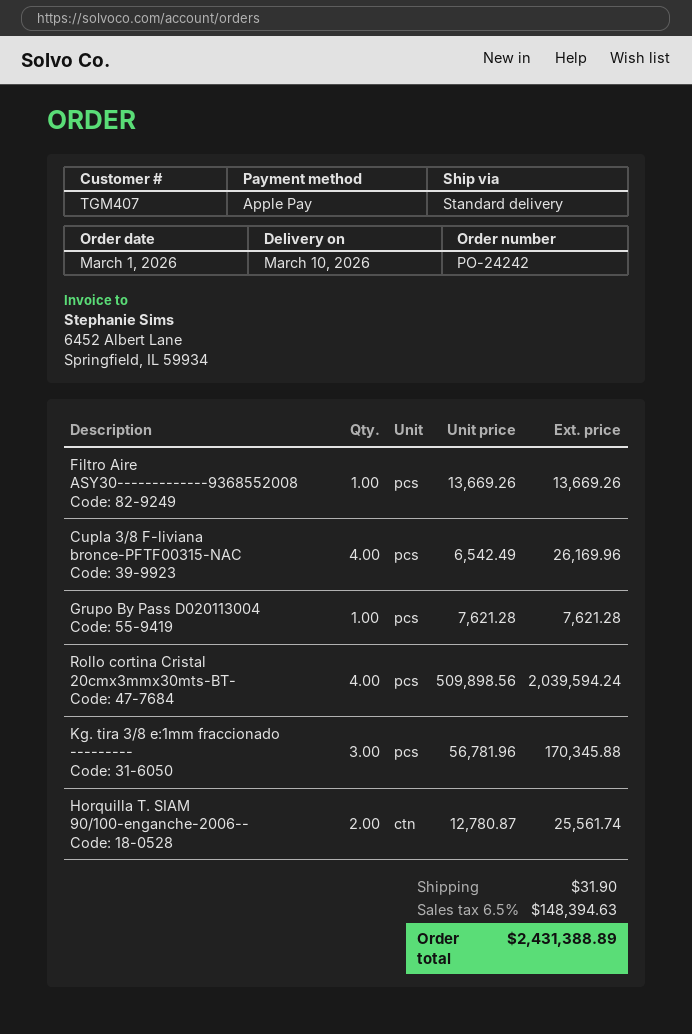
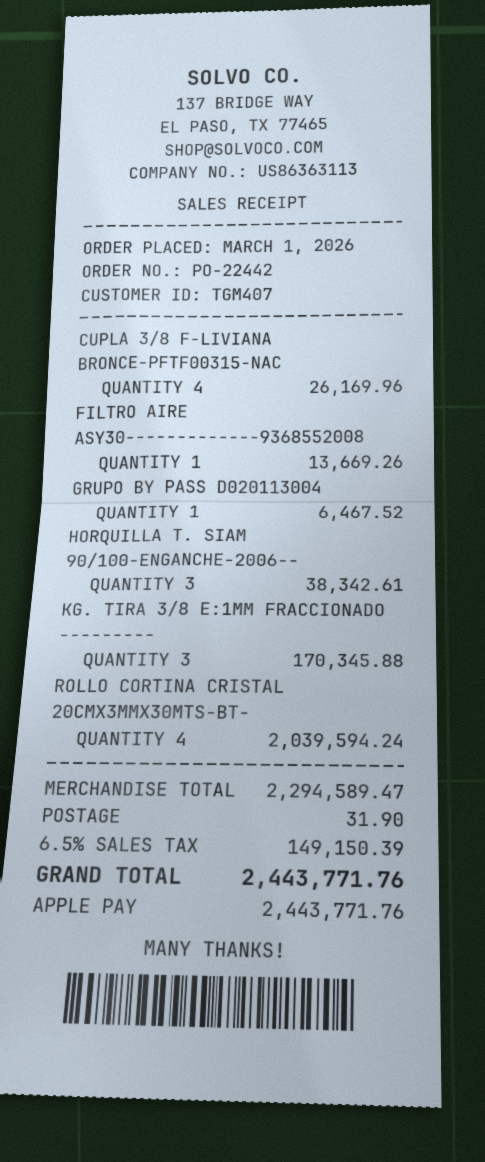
order number: PO-24242 -> PO-22442
Grupo By Pass D020113004: 1 for 7621.28 -> 1 for 6467.52
Horquilla T. SIAM 90/100-enganche-2006--: 2 for 25561.74 -> 3 for 38342.61
tax: 6.5% = 148394.63 -> 6.5% = 149150.39
total: 2431388.89 -> 2443771.76

